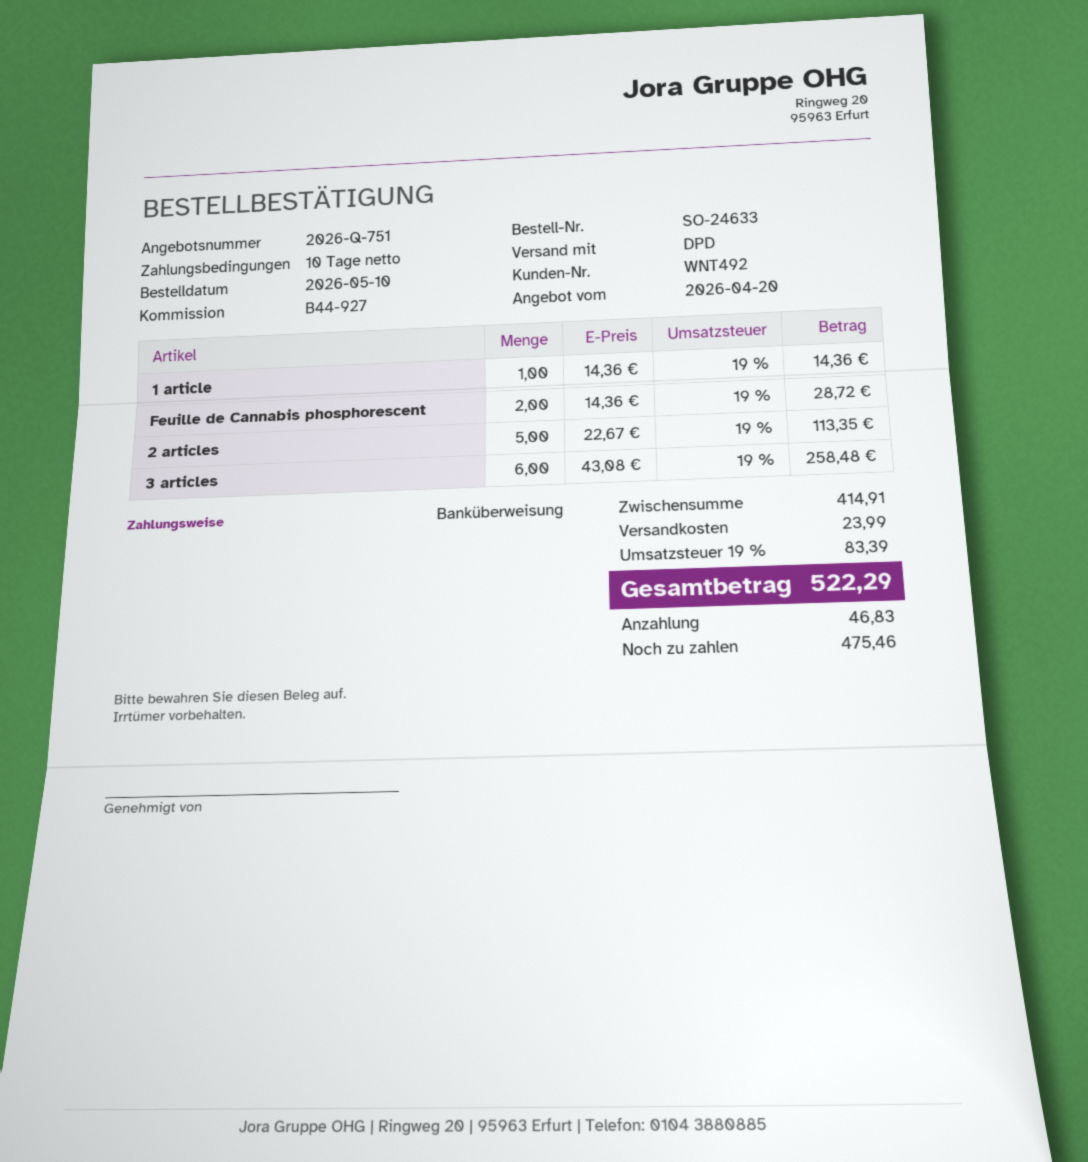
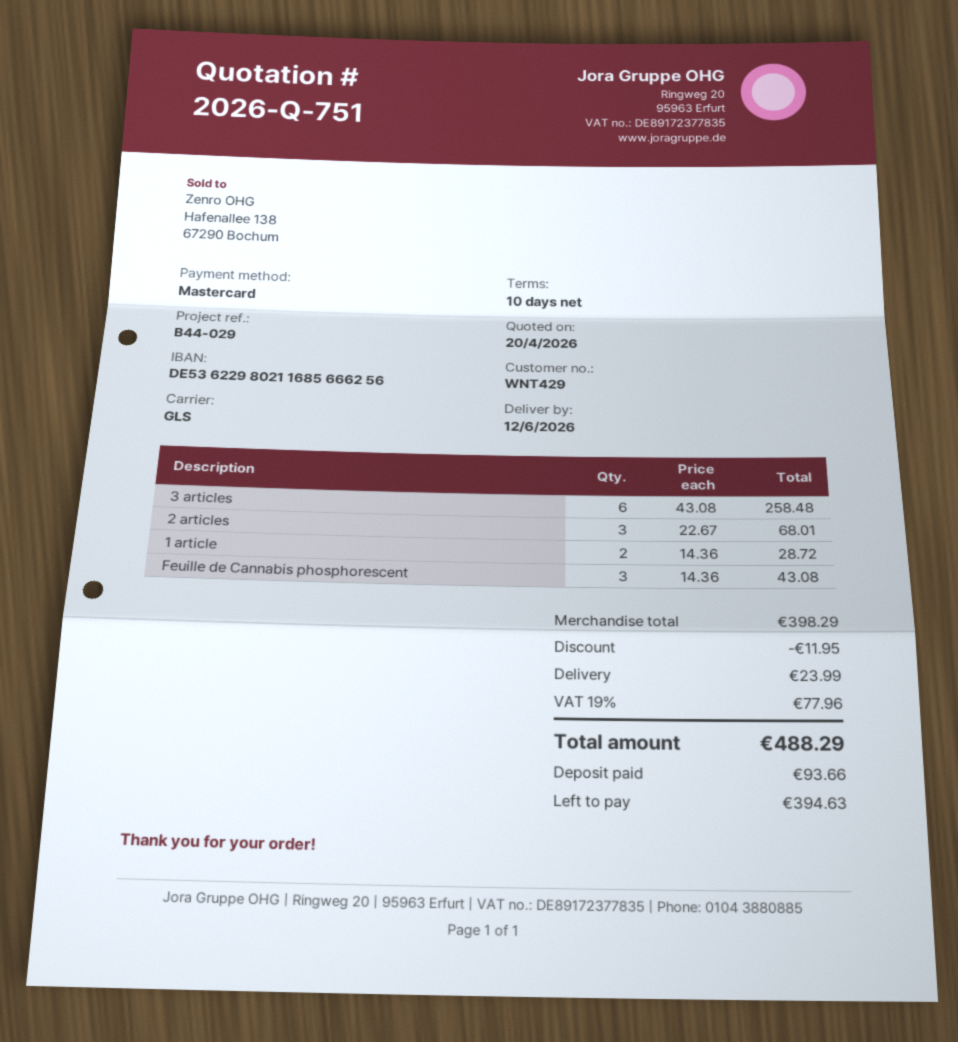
customer number: WNT492 -> WNT429
reference: B44-927 -> B44-029
payment method: bank transfer -> Mastercard
shipping method: DPD -> GLS
1 article: 1 x 14.36 = 14.36 -> 2 x 14.36 = 28.72
Feuille de Cannabis phosphorescent: 2 x 14.36 = 28.72 -> 3 x 14.36 = 43.08
2 articles: 5 x 22.67 = 113.35 -> 3 x 22.67 = 68.01
subtotal: 414.91 -> 398.29
discount: none -> 11.95
tax: 19% = 83.39 -> 19% = 77.96
total: 522.29 -> 488.29
deposit: 46.83 -> 93.66
balance: 475.46 -> 394.63

